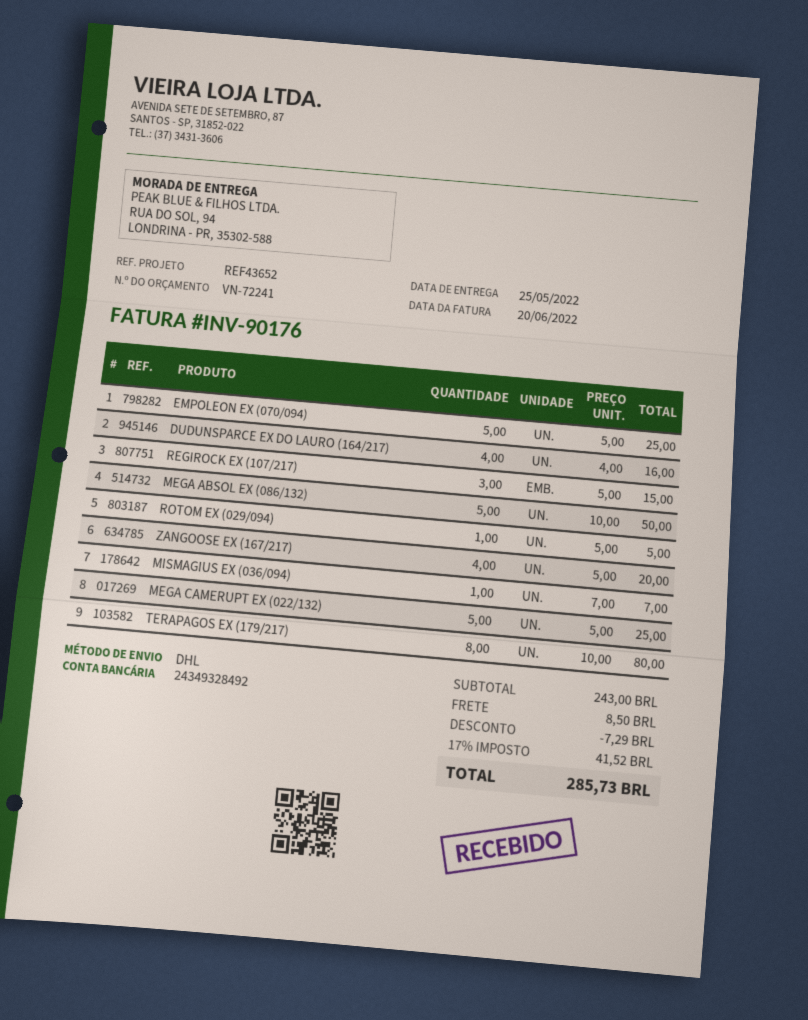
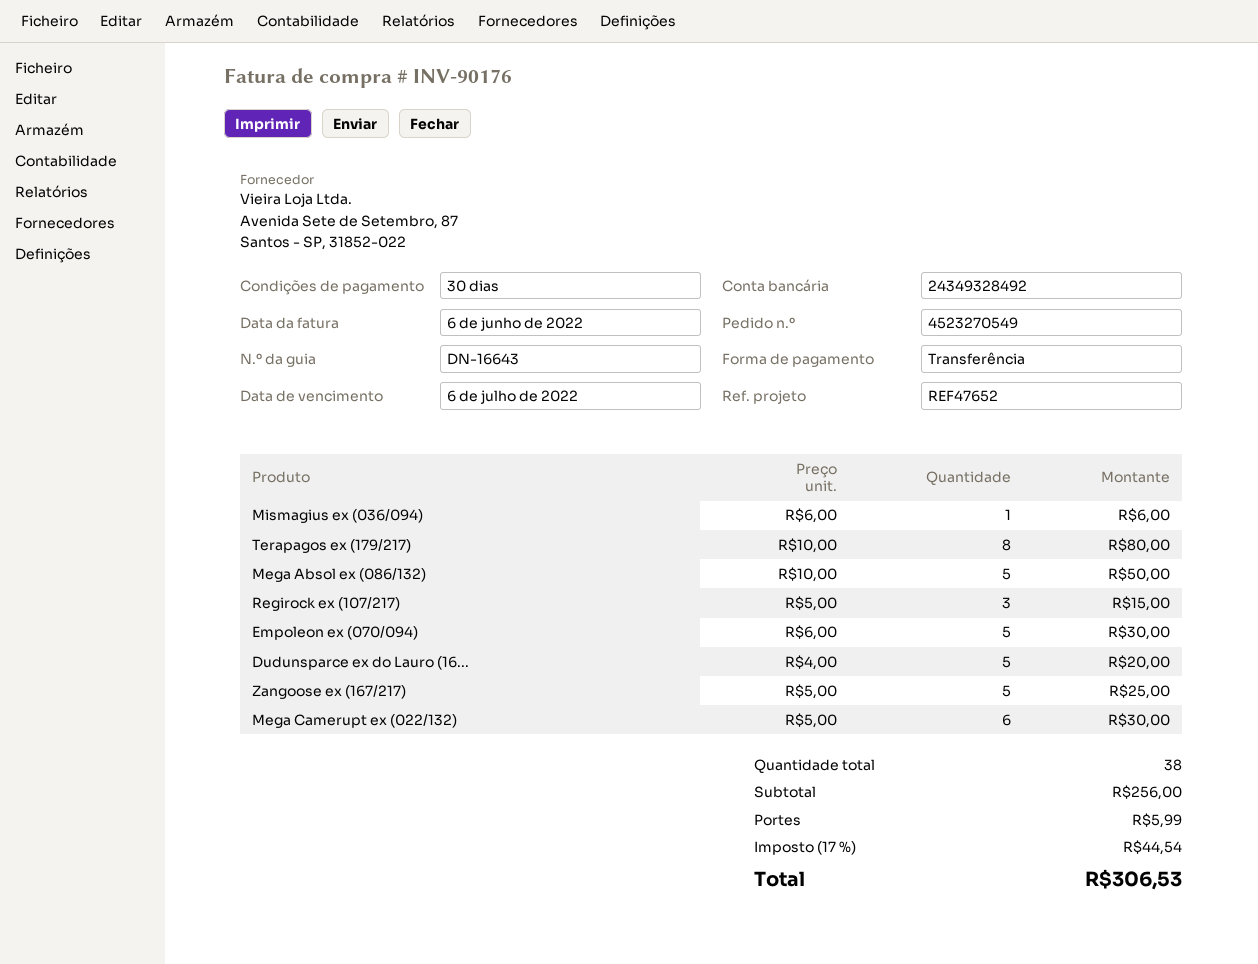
invoice date: 2022-06-20 -> 2022-06-06
reference: REF43652 -> REF47652
EMPOLEON EX (070/094): 5 x 5.00 = 25.00 -> 5 x 6.00 = 30.00
DUDUNSPARCE EX DO LAURO (164/217): 4 x 4.00 = 16.00 -> 5 x 4.00 = 20.00
ROTOM EX (029/094): 1 x 5.00 = 5.00 -> none
ZANGOOSE EX (167/217): 4 x 5.00 = 20.00 -> 5 x 5.00 = 25.00
MISMAGIUS EX (036/094): 1 x 7.00 = 7.00 -> 1 x 6.00 = 6.00
MEGA CAMERUPT EX (022/132): 5 x 5.00 = 25.00 -> 6 x 5.00 = 30.00
subtotal: 243.00 -> 256.00
discount: 7.29 -> none
shipping: 8.50 -> 5.99
tax: 17% = 41.52 -> 17% = 44.54
total: 285.73 -> 306.53

